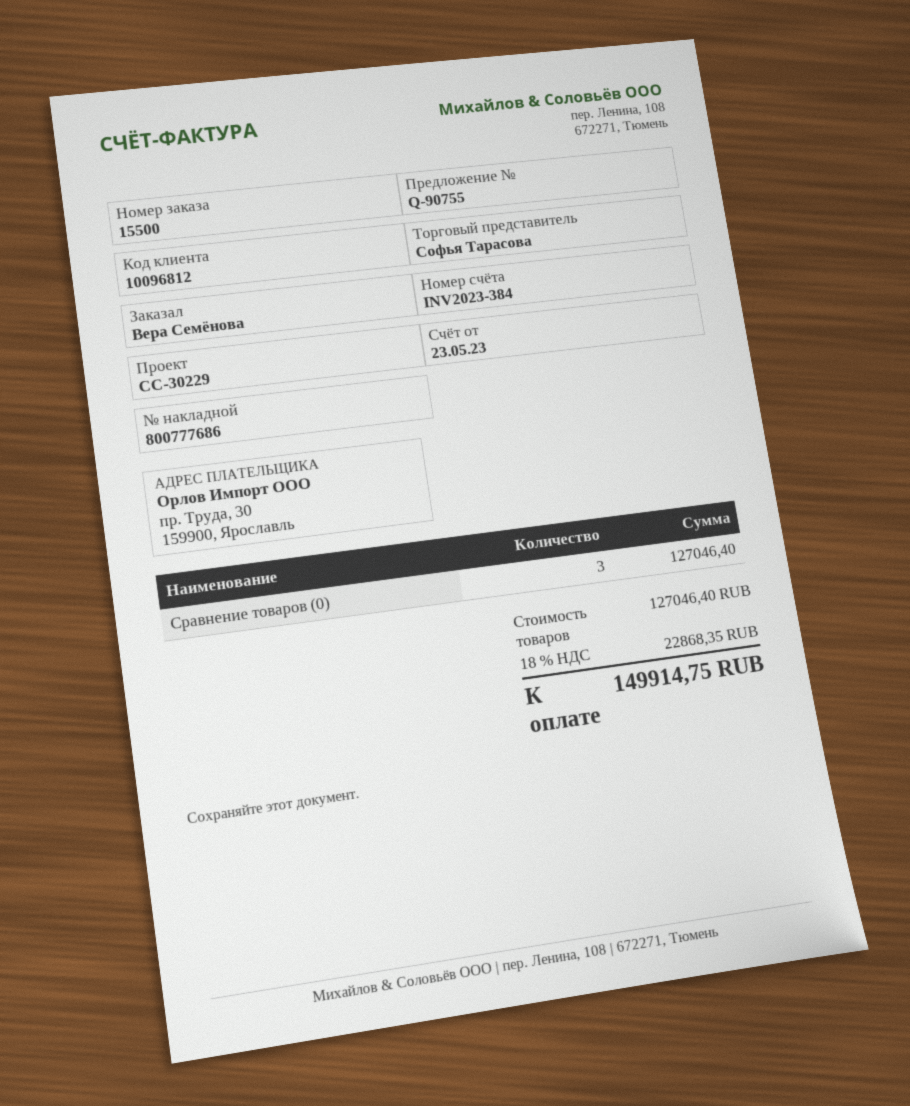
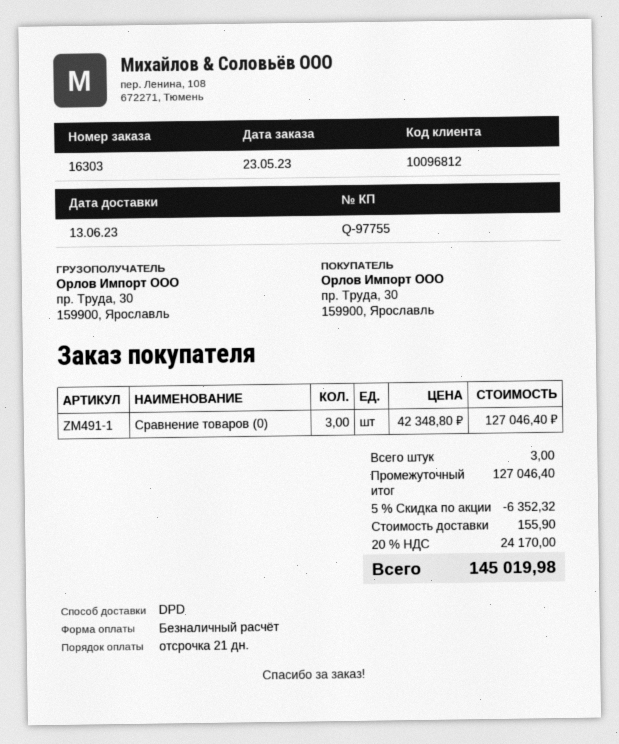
quote number: Q-90755 -> Q-97755
order number: 15500 -> 16303
discount: none -> 5% = 6352.32
shipping: none -> 155.90
tax: 18% = 22868.35 -> 20% = 24170.00
total: 149914.75 -> 145019.98

